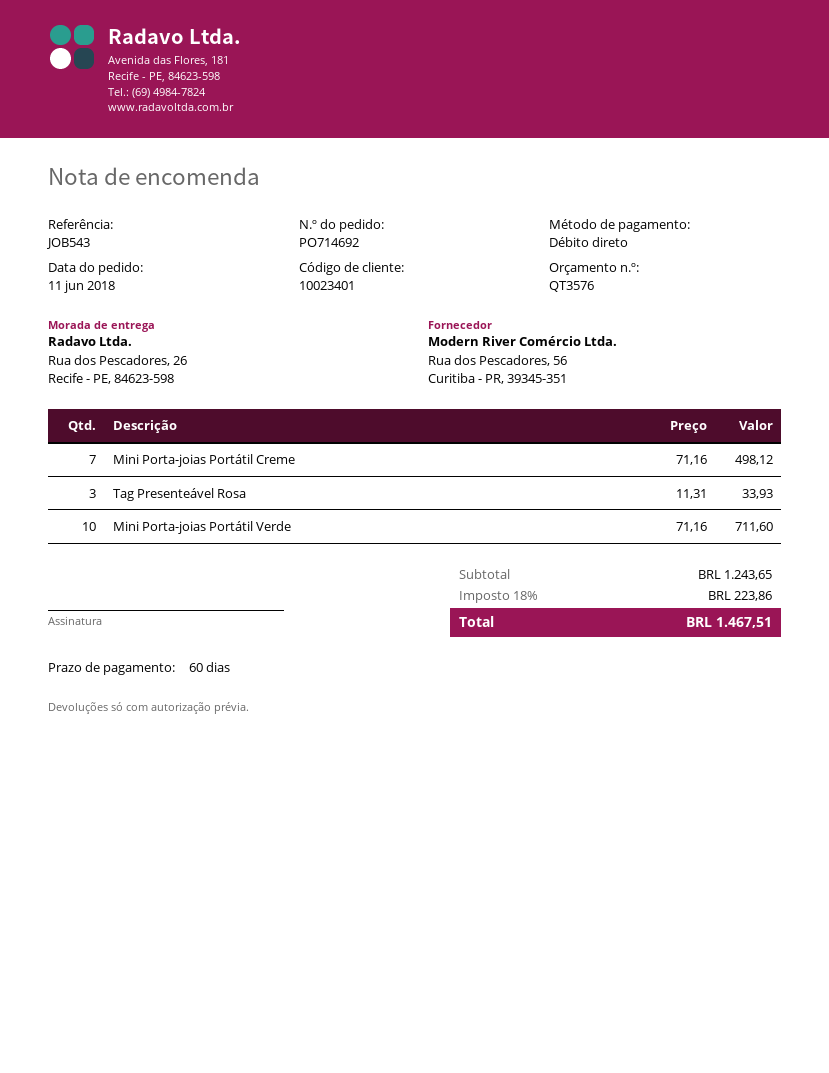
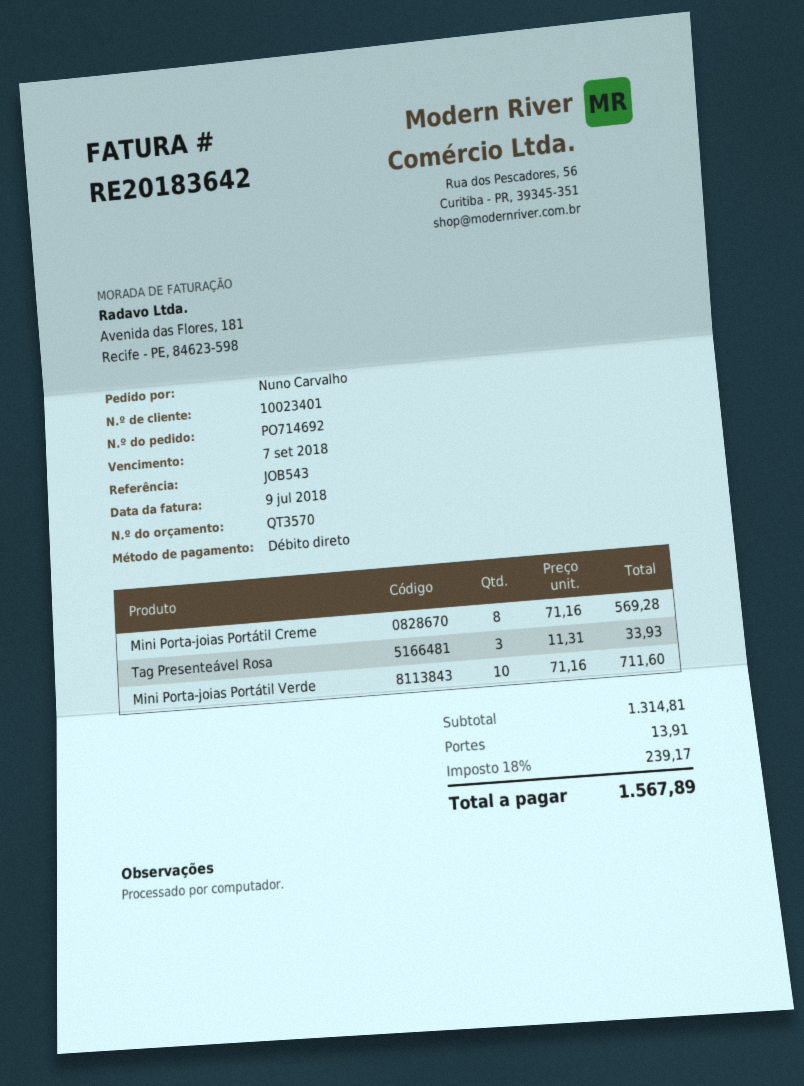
quote number: QT3576 -> QT3570
Mini Porta-joias Portátil Creme: 7 x 71.16 = 498.12 -> 8 x 71.16 = 569.28
subtotal: 1243.65 -> 1314.81
shipping: none -> 13.91
tax: 18% = 223.86 -> 18% = 239.17
total: 1467.51 -> 1567.89

